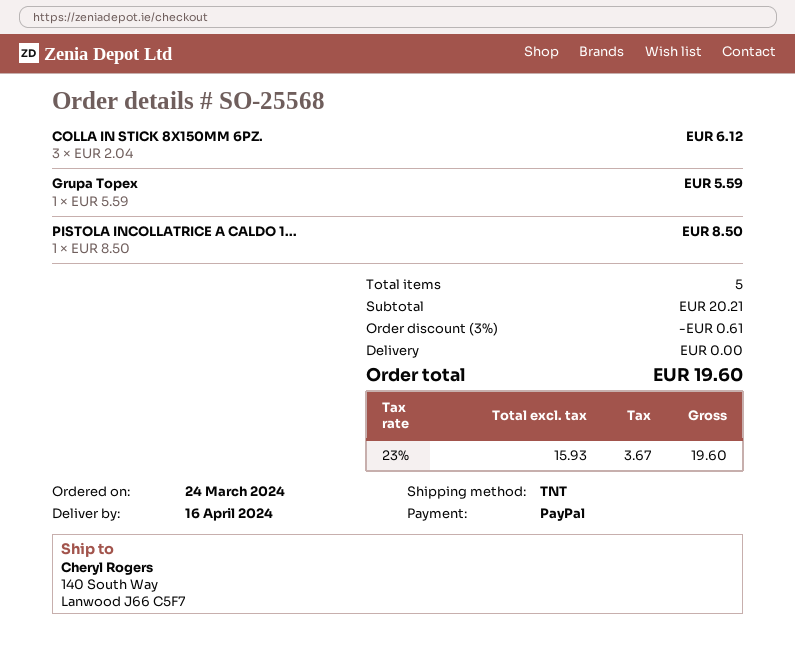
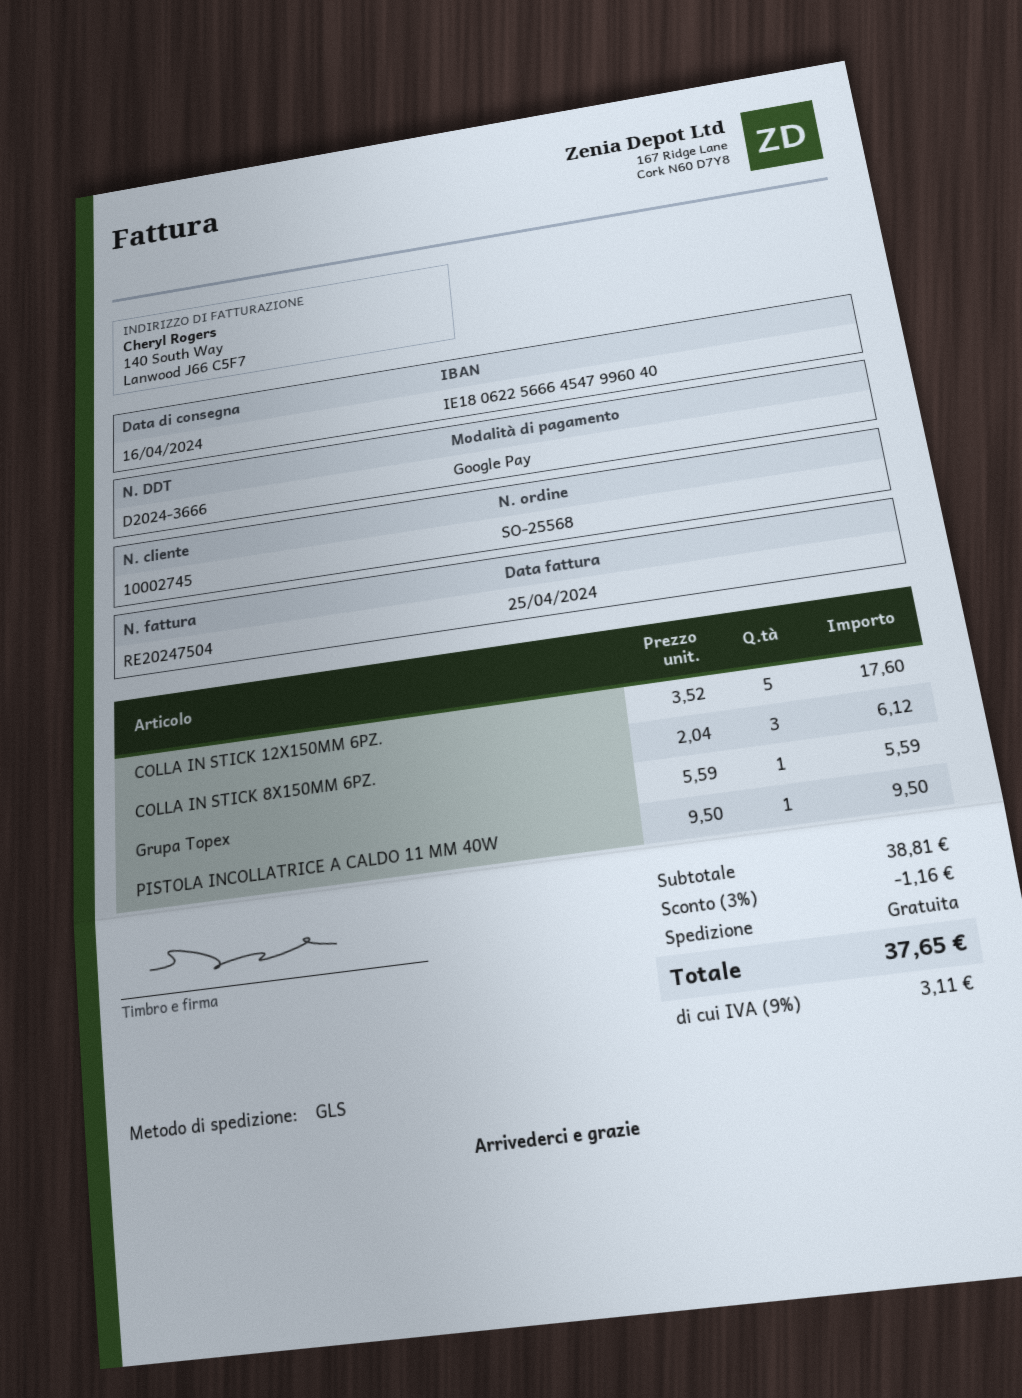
payment method: PayPal -> Google Pay
shipping method: TNT -> GLS
PISTOLA INCOLLATRICE A CALDO 1...: 1 x 8.50 = 8.50 -> 1 x 9.50 = 9.50
COLLA IN STICK 12X150MM 6PZ.: none -> 5 x 3.52 = 17.60
subtotal: 20.21 -> 38.81
discount: 3% = 0.61 -> 3% = 1.16
tax: 23% = 3.67 -> 9% = 3.11
total: 19.60 -> 37.65

